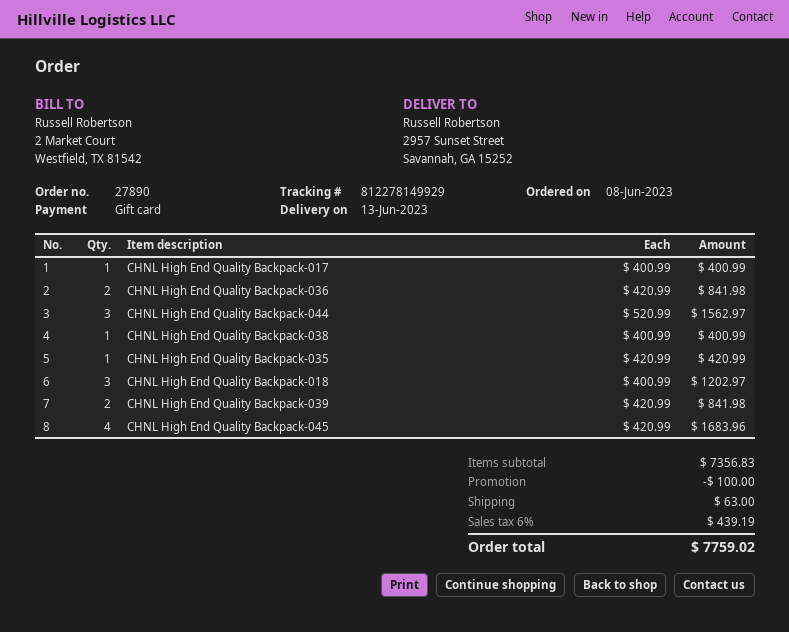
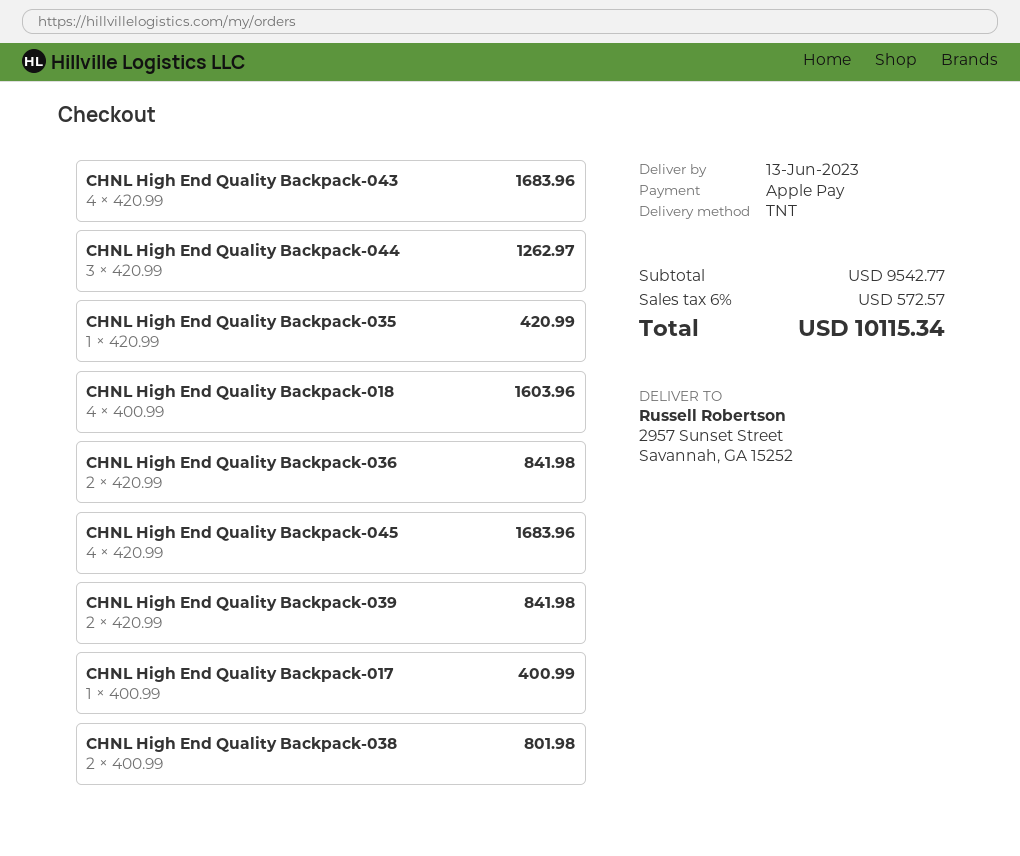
payment method: gift card -> Apple Pay
CHNL High End Quality Backpack-044: 3 x 520.99 = 1562.97 -> 3 x 420.99 = 1262.97
CHNL High End Quality Backpack-038: 1 x 400.99 = 400.99 -> 2 x 400.99 = 801.98
CHNL High End Quality Backpack-018: 3 x 400.99 = 1202.97 -> 4 x 400.99 = 1603.96
CHNL High End Quality Backpack-043: none -> 4 x 420.99 = 1683.96
subtotal: 7356.83 -> 9542.77
discount: 100.00 -> none
shipping: 63.00 -> none
tax: 6% = 439.19 -> 6% = 572.57
total: 7759.02 -> 10115.34

